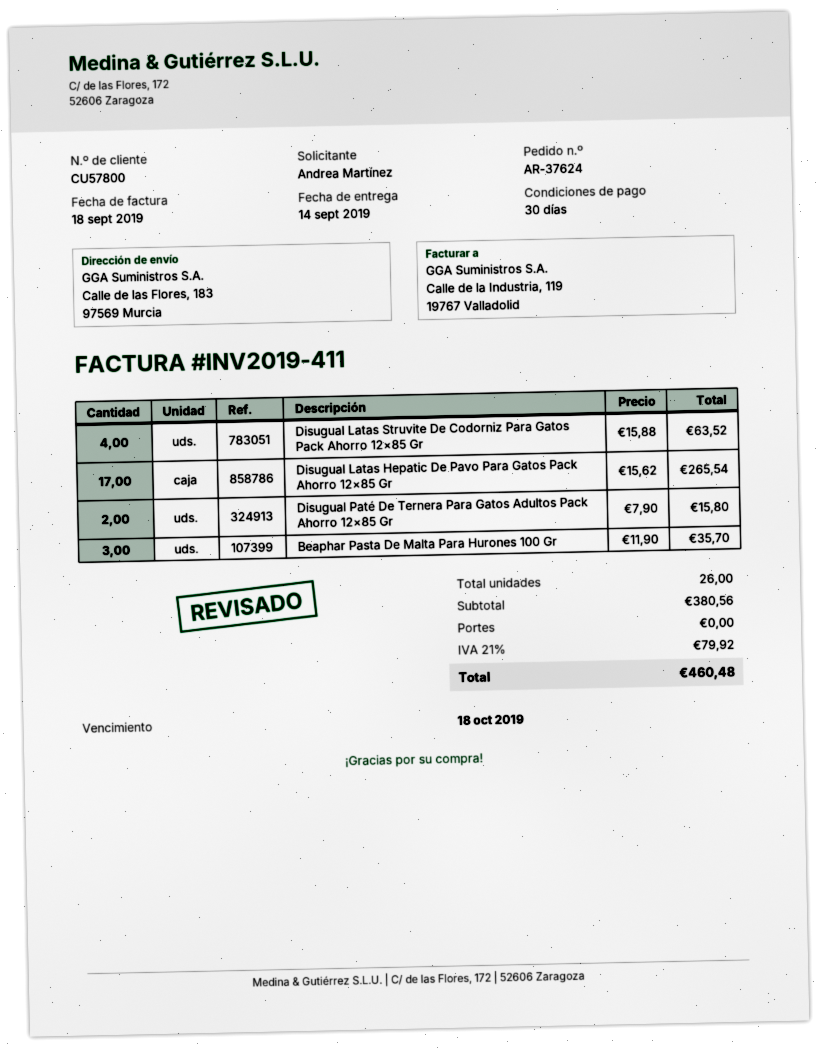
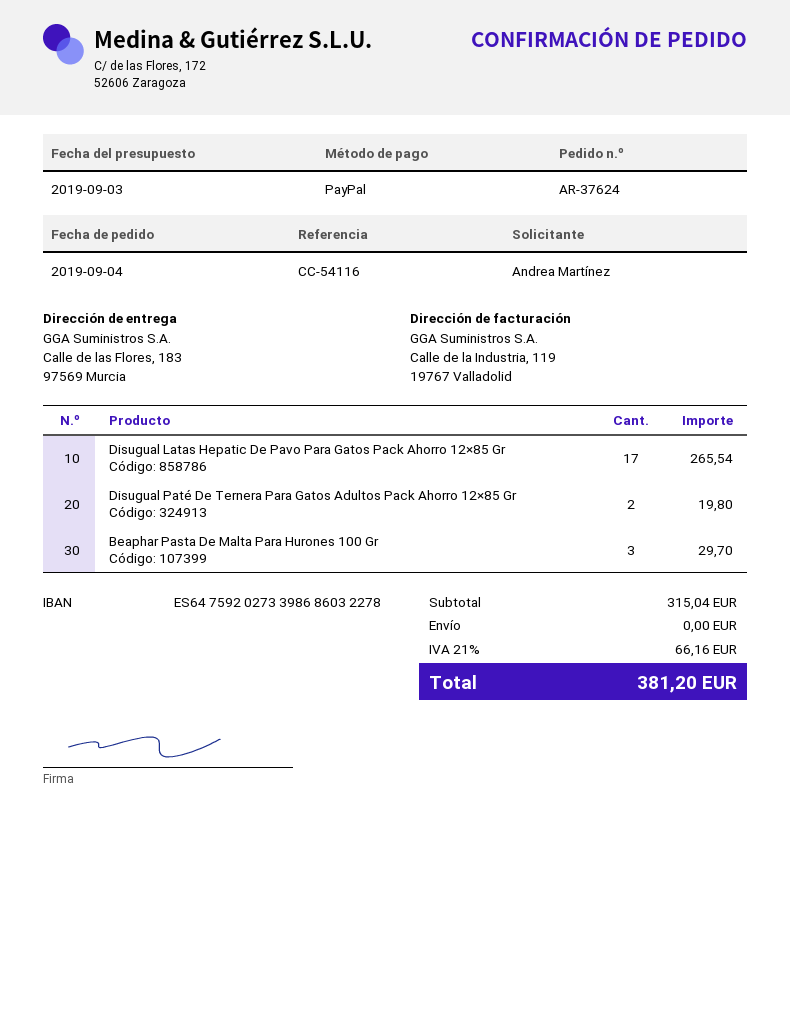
Disugual Latas Struvite De Codorniz Para Gatos Pack Ahorro 12×85 Gr: 4 for 63.52 -> none
Disugual Paté De Ternera Para Gatos Adultos Pack Ahorro 12×85 Gr: 2 for 15.80 -> 2 for 19.80
Beaphar Pasta De Malta Para Hurones 100 Gr: 3 for 35.70 -> 3 for 29.70
subtotal: 380.56 -> 315.04
tax: 21% = 79.92 -> 21% = 66.16
total: 460.48 -> 381.20

